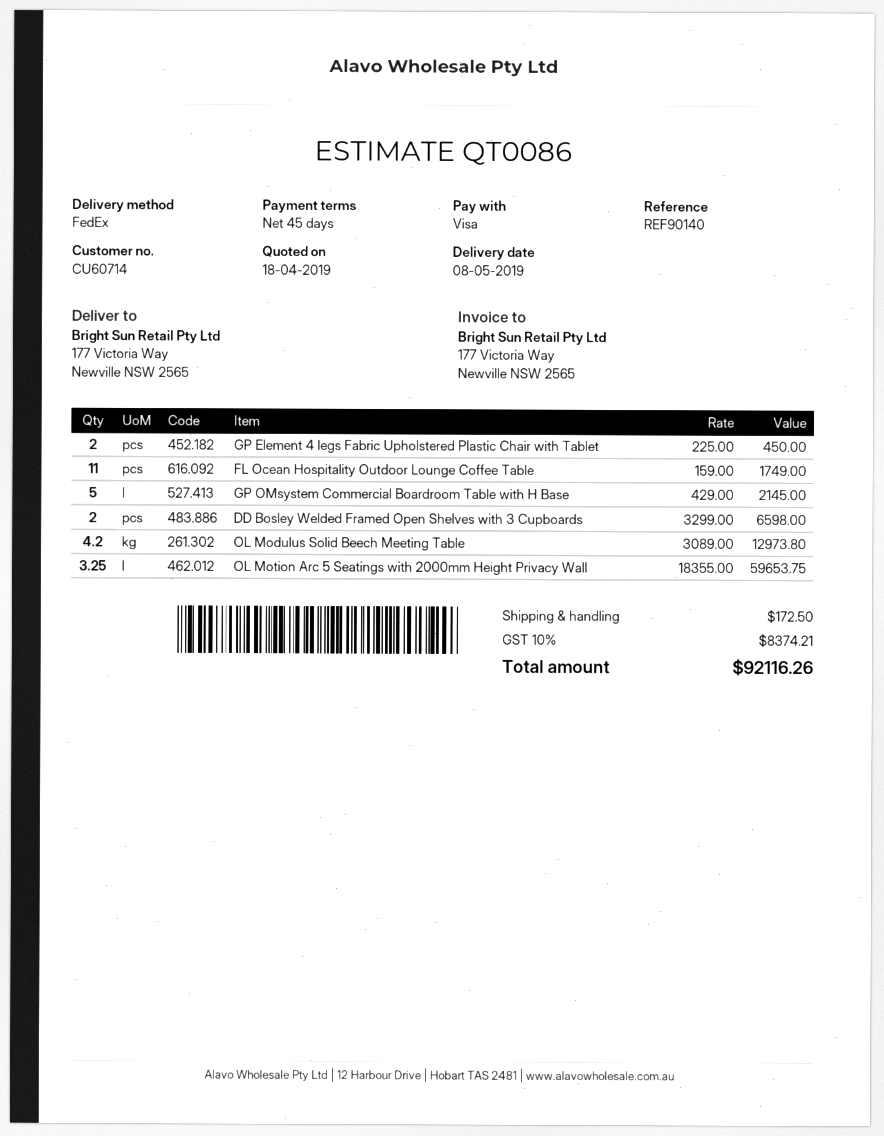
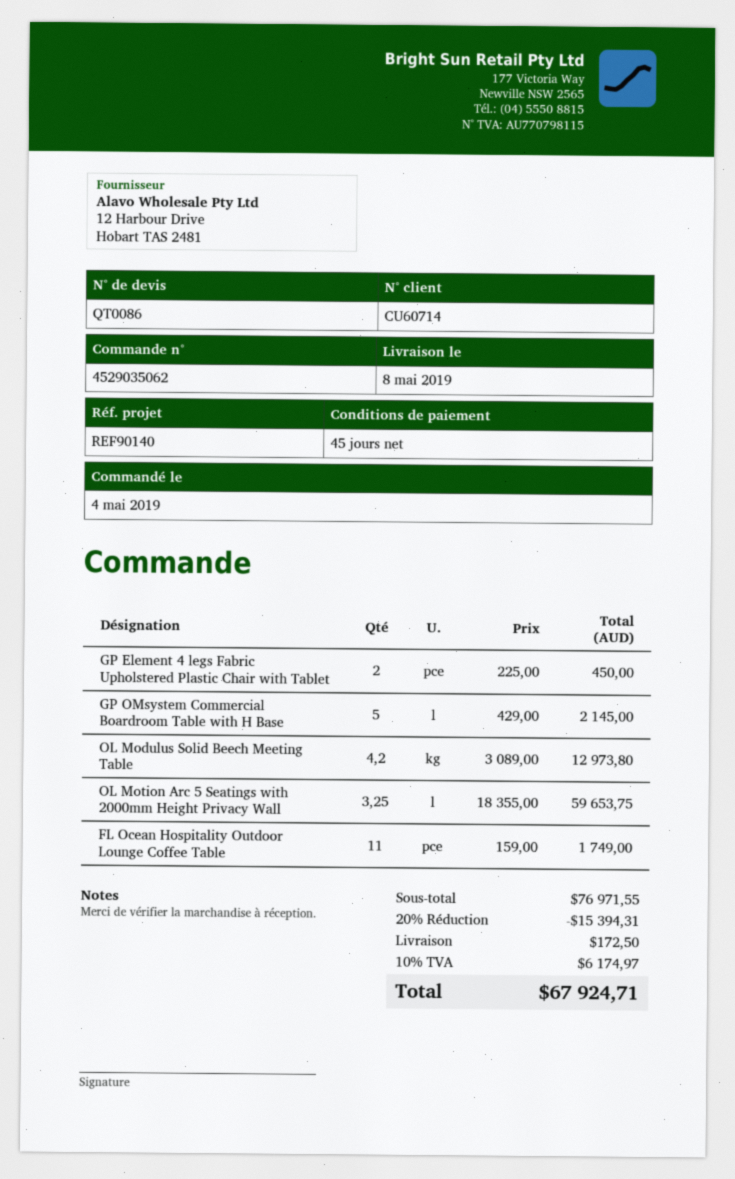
DD Bosley Welded Framed Open Shelves with 3 Cupboards: 2 x 3299.00 = 6598.00 -> none
discount: none -> 20% = 15394.31
tax: 10% = 8374.21 -> 10% = 6174.97
total: 92116.26 -> 67924.71

